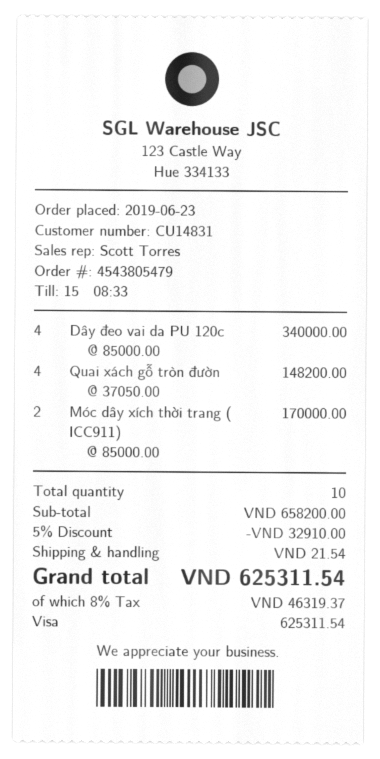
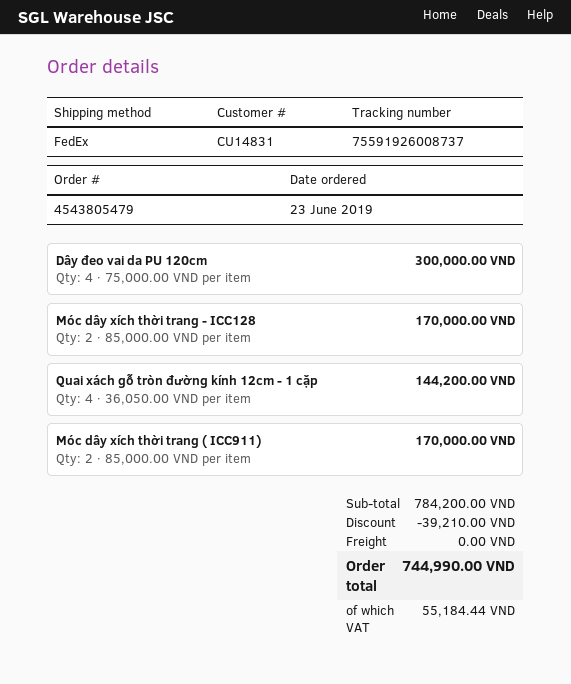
Dây đeo vai da PU 120c: 4 x 85000.00 = 340000.00 -> 4 x 75000.00 = 300000.00
Quai xách gỗ tròn đườn: 4 x 37050.00 = 148200.00 -> 4 x 36050.00 = 144200.00
Móc dây xích thời trang - ICC128: none -> 2 x 85000.00 = 170000.00
subtotal: 658200.00 -> 784200.00
discount: 32910.00 -> 39210.00
shipping: 21.54 -> 0.00
tax: 46319.37 -> 55184.44
total: 625311.54 -> 744990.00

